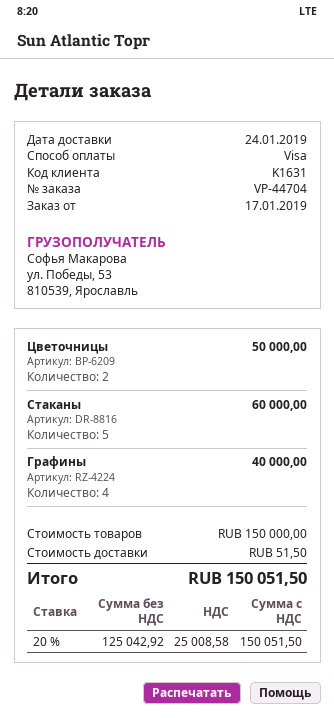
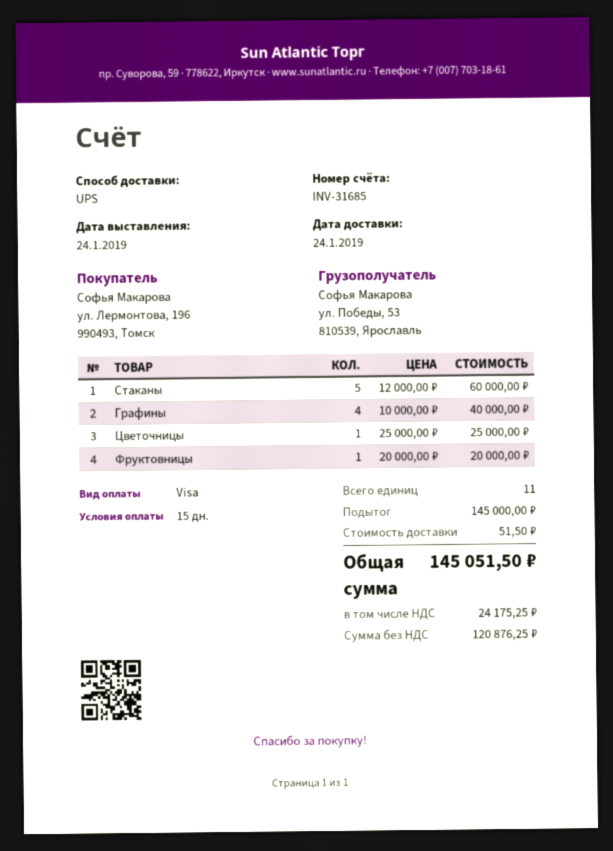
Цветочницы: 2 for 50000.00 -> 1 for 25000.00
Фруктовницы: none -> 1 for 20000.00
subtotal: 150000.00 -> 145000.00
net: 125042.92 -> 120876.25
tax: 25008.58 -> 24175.25
total: 150051.50 -> 145051.50

